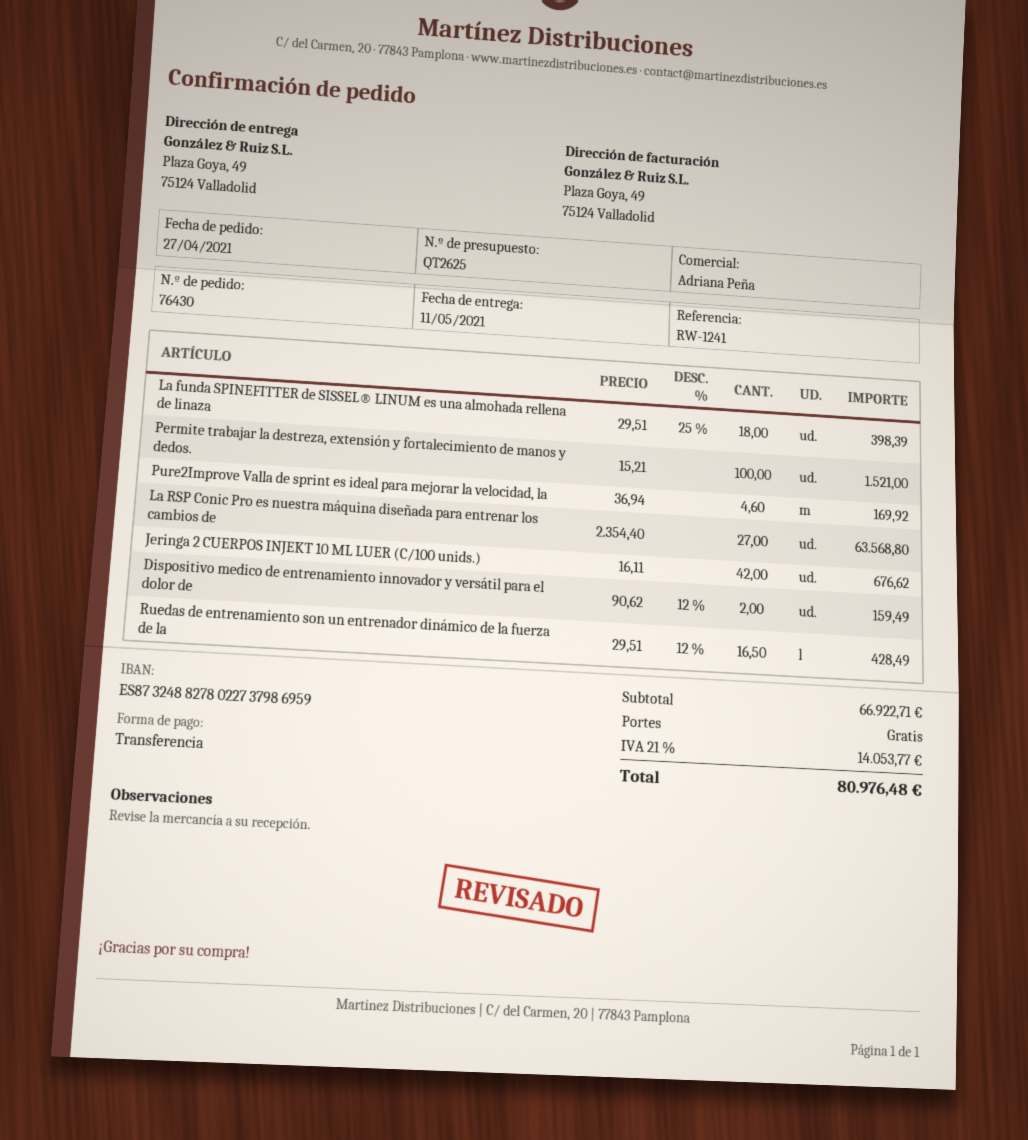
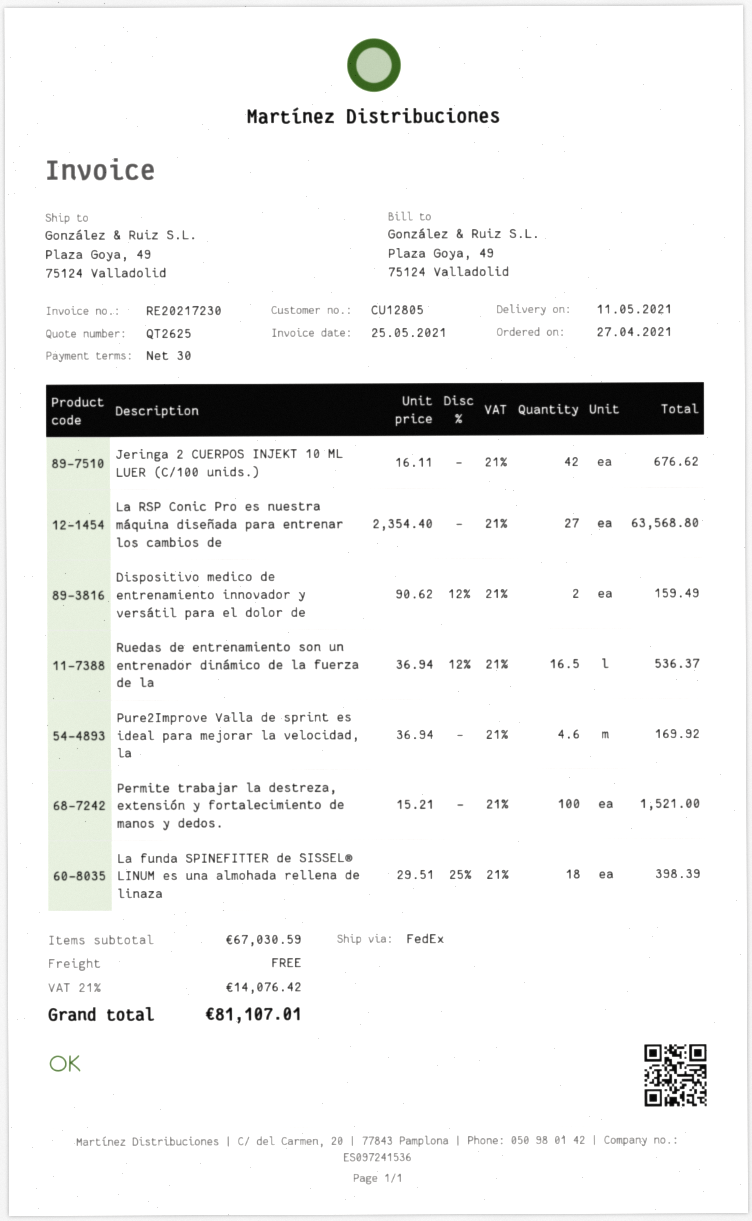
Ruedas de entrenamiento son un entrenador dinámico de la fuerza de la: 16.5 x 29.51 - 12% = 428.49 -> 16.5 x 36.94 - 12% = 536.37
subtotal: 66922.71 -> 67030.59
tax: 21% = 14053.77 -> 21% = 14076.42
total: 80976.48 -> 81107.01

